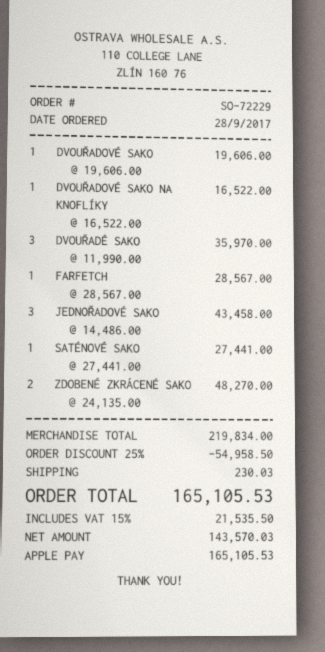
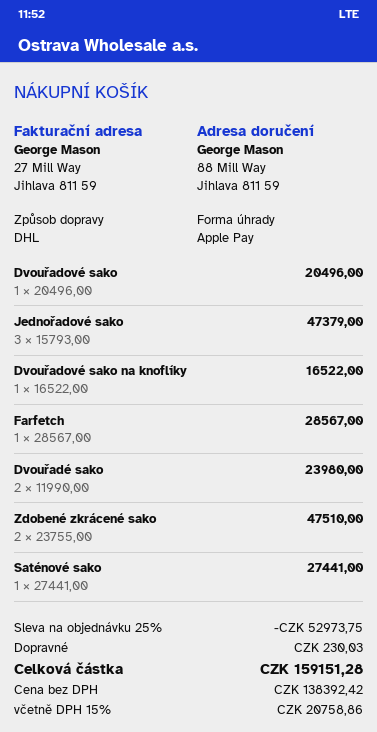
DVOUŘADOVÉ SAKO: 1 x 19606.00 = 19606.00 -> 1 x 20496.00 = 20496.00
DVOUŘADÉ SAKO: 3 x 11990.00 = 35970.00 -> 2 x 11990.00 = 23980.00
JEDNOŘADOVÉ SAKO: 3 x 14486.00 = 43458.00 -> 3 x 15793.00 = 47379.00
ZDOBENÉ ZKRÁCENÉ SAKO: 2 x 24135.00 = 48270.00 -> 2 x 23755.00 = 47510.00
discount: 25% = 54958.50 -> 25% = 52973.75
net: 143570.03 -> 138392.42
tax: 15% = 21535.50 -> 15% = 20758.86
total: 165105.53 -> 159151.28

